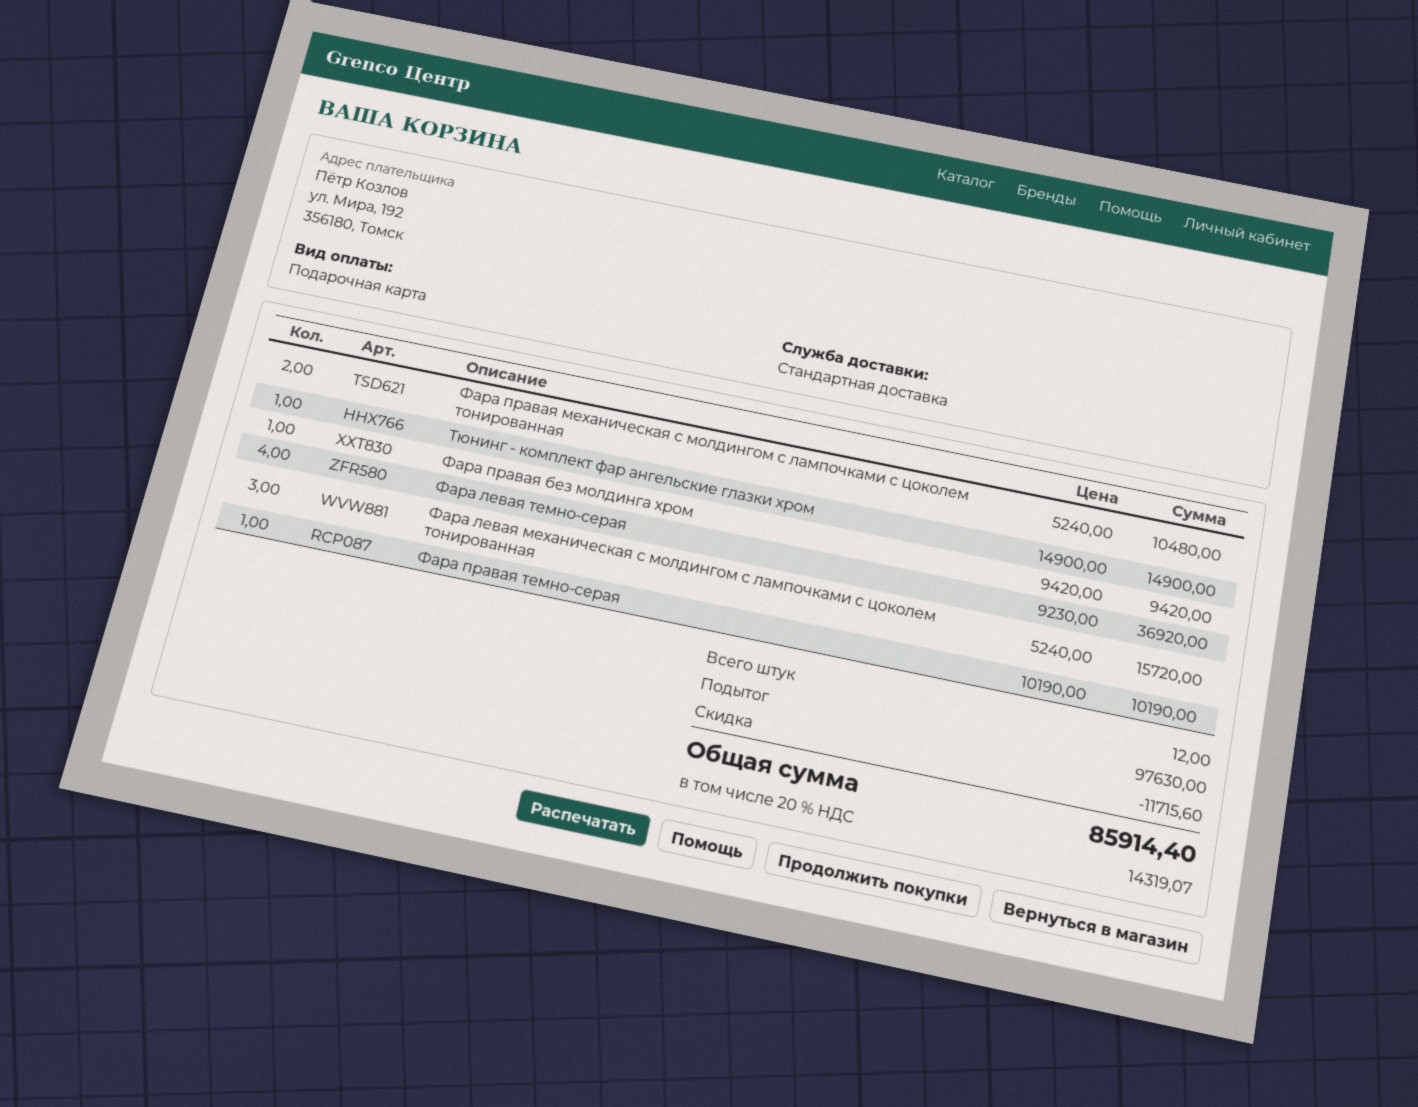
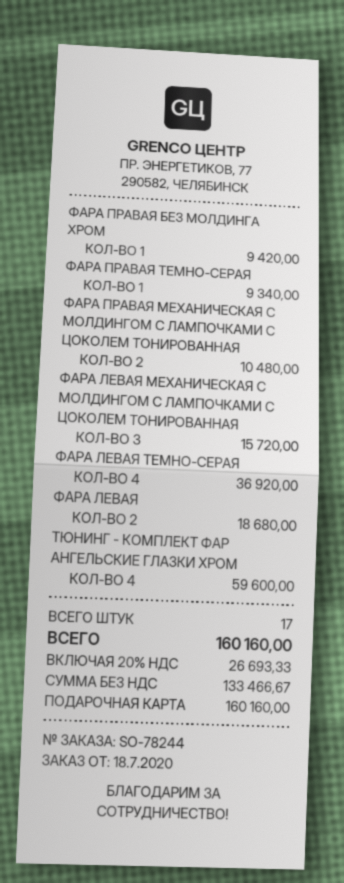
Тюнинг - комплект фар ангельские глазки хром: 1 for 14900.00 -> 4 for 59600.00
Фара правая темно-серая: 1 for 10190.00 -> 1 for 9340.00
ФАРА ЛЕВАЯ: none -> 2 for 18680.00
total quantity: 12 -> 17
discount: 11715.60 -> none
tax: 20% = 14319.07 -> 20% = 26693.33
total: 85914.40 -> 160160.00

